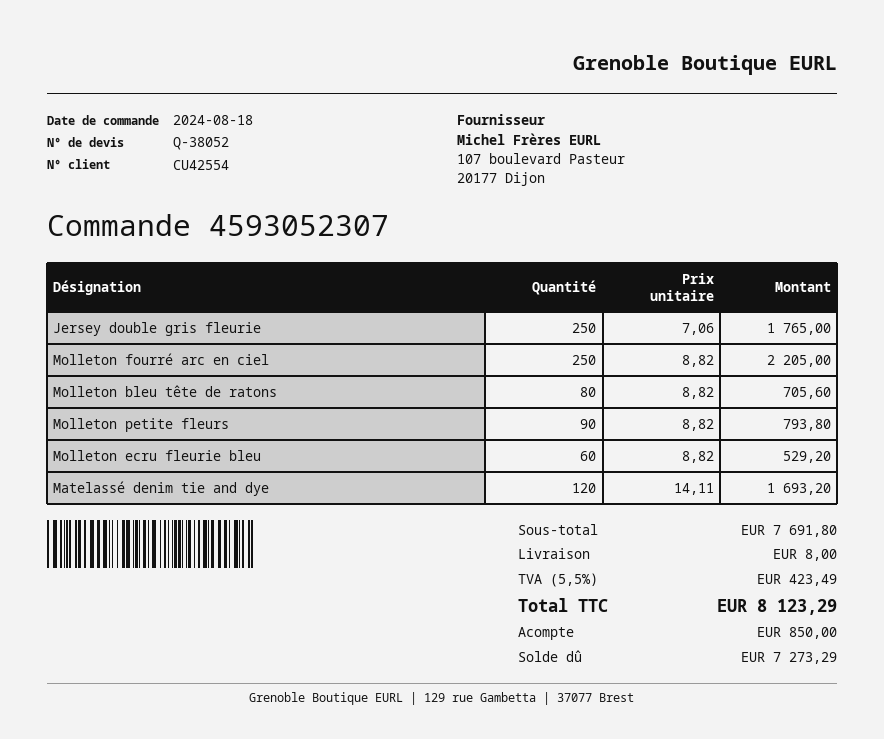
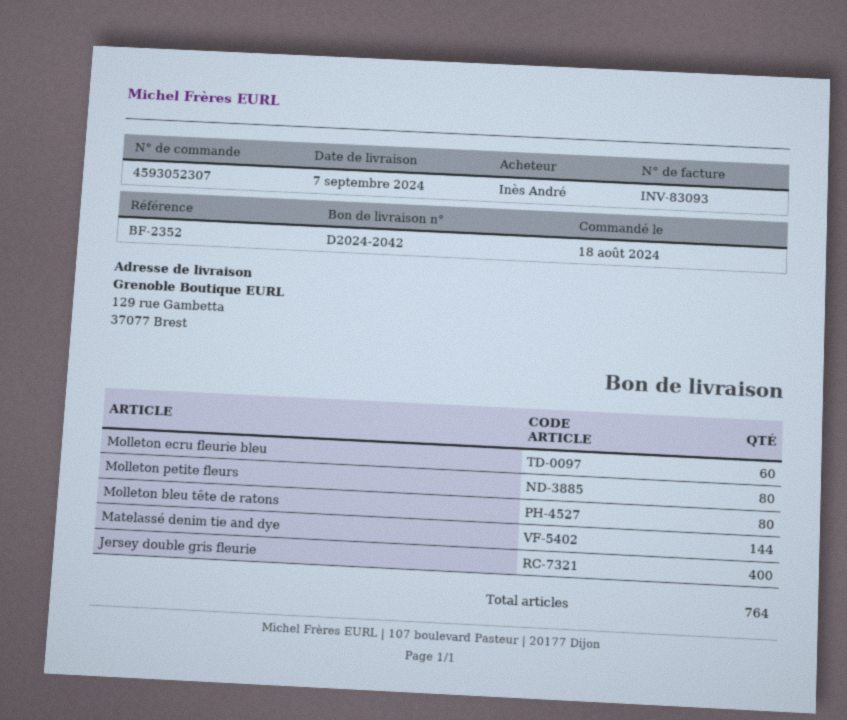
Jersey double gris fleurie: 250 -> 400
Molleton fourré arc en ciel: 250 -> none
Molleton petite fleurs: 90 -> 80
Matelassé denim tie and dye: 120 -> 144

